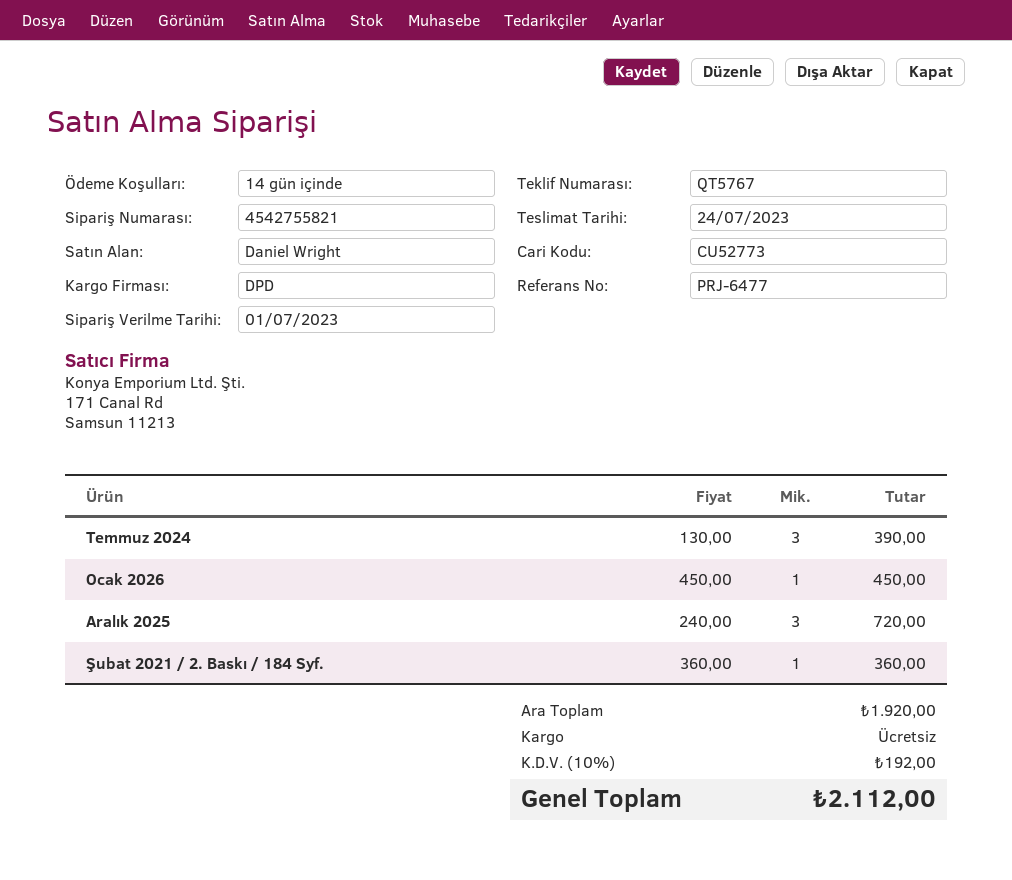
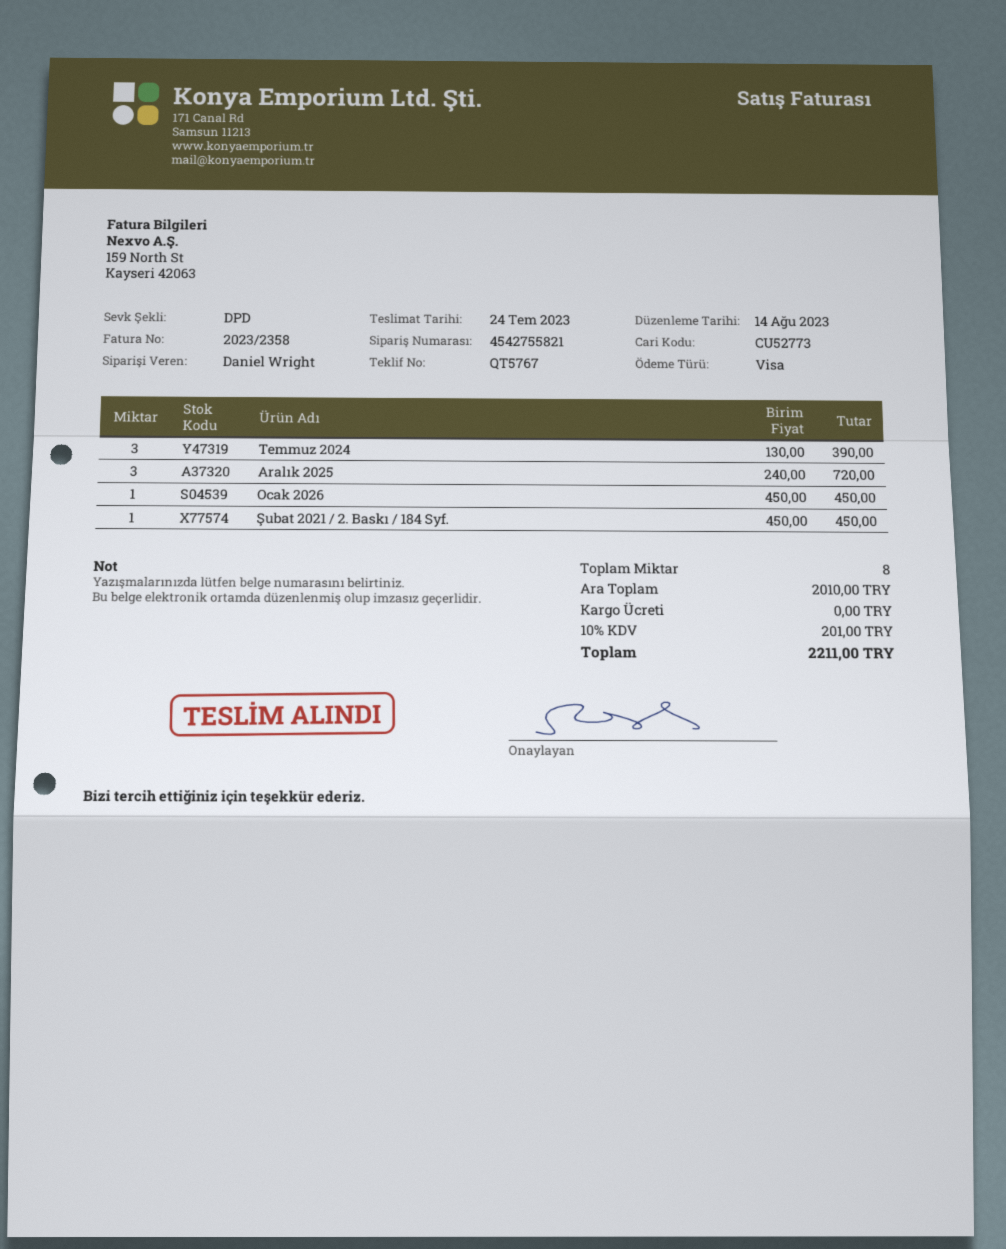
Şubat 2021 / 2. Baskı / 184 Syf.: 1 x 360.00 = 360.00 -> 1 x 450.00 = 450.00
subtotal: 1920.00 -> 2010.00
tax: 10% = 192.00 -> 10% = 201.00
total: 2112.00 -> 2211.00

